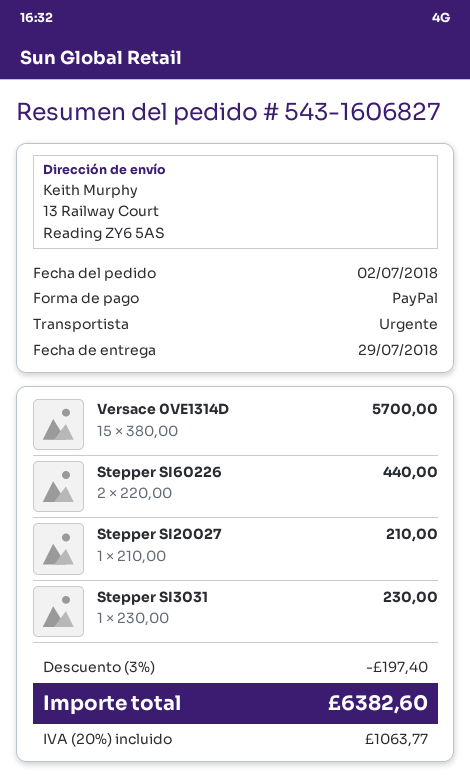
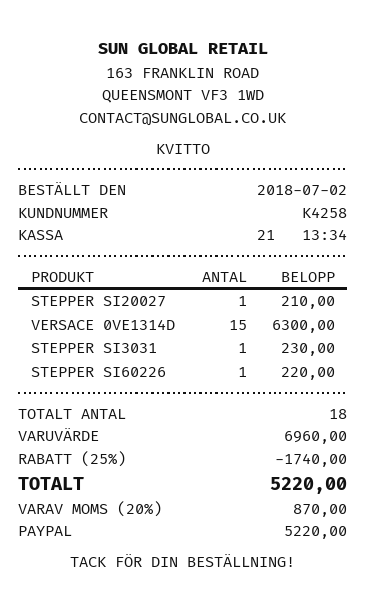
Versace 0VE1314D: 15 for 5700.00 -> 15 for 6300.00
Stepper SI60226: 2 for 440.00 -> 1 for 220.00
discount: 3% = 197.40 -> 25% = 1740.00
tax: 20% = 1063.77 -> 20% = 870.00
total: 6382.60 -> 5220.00

